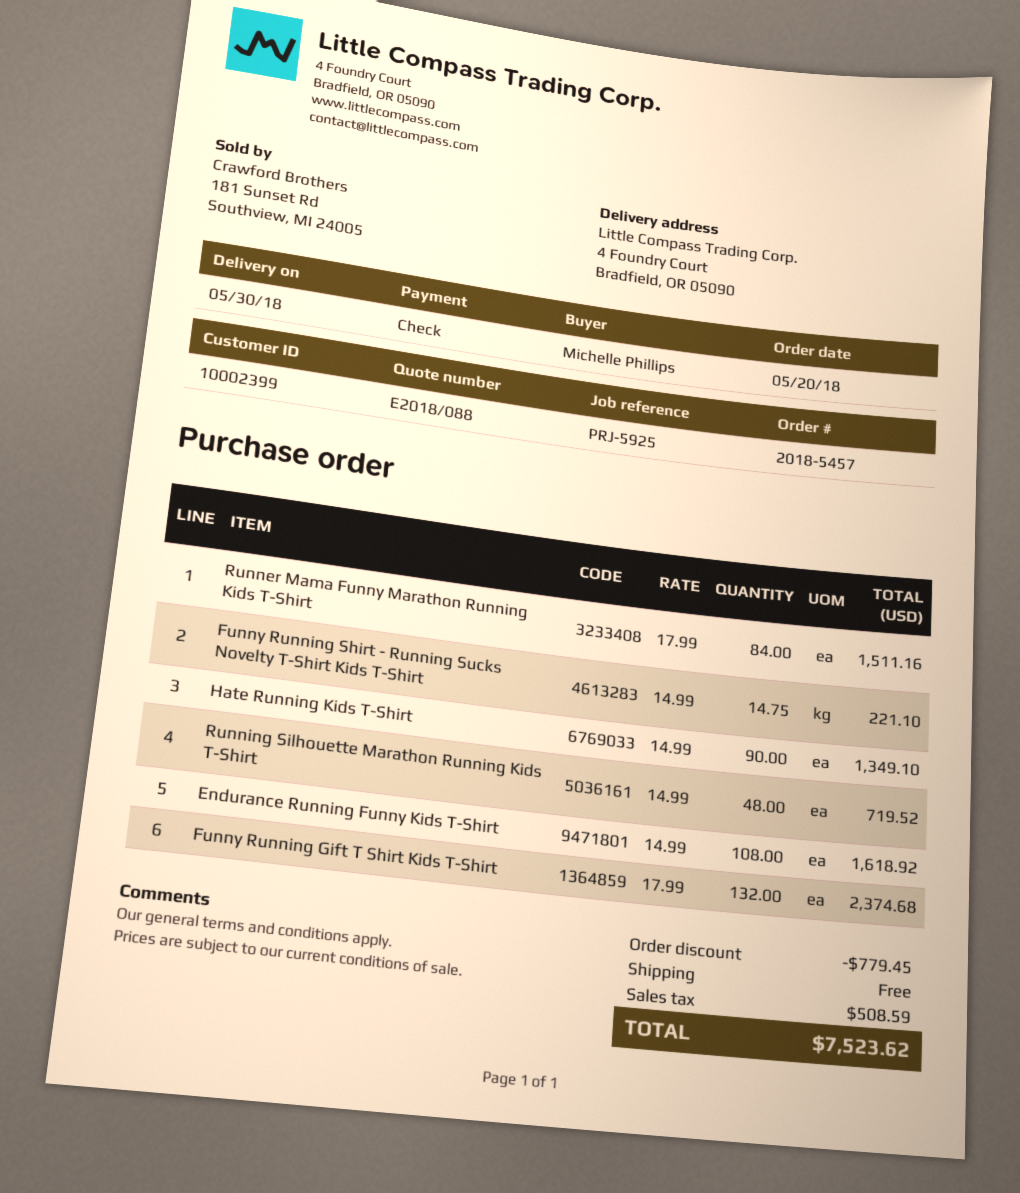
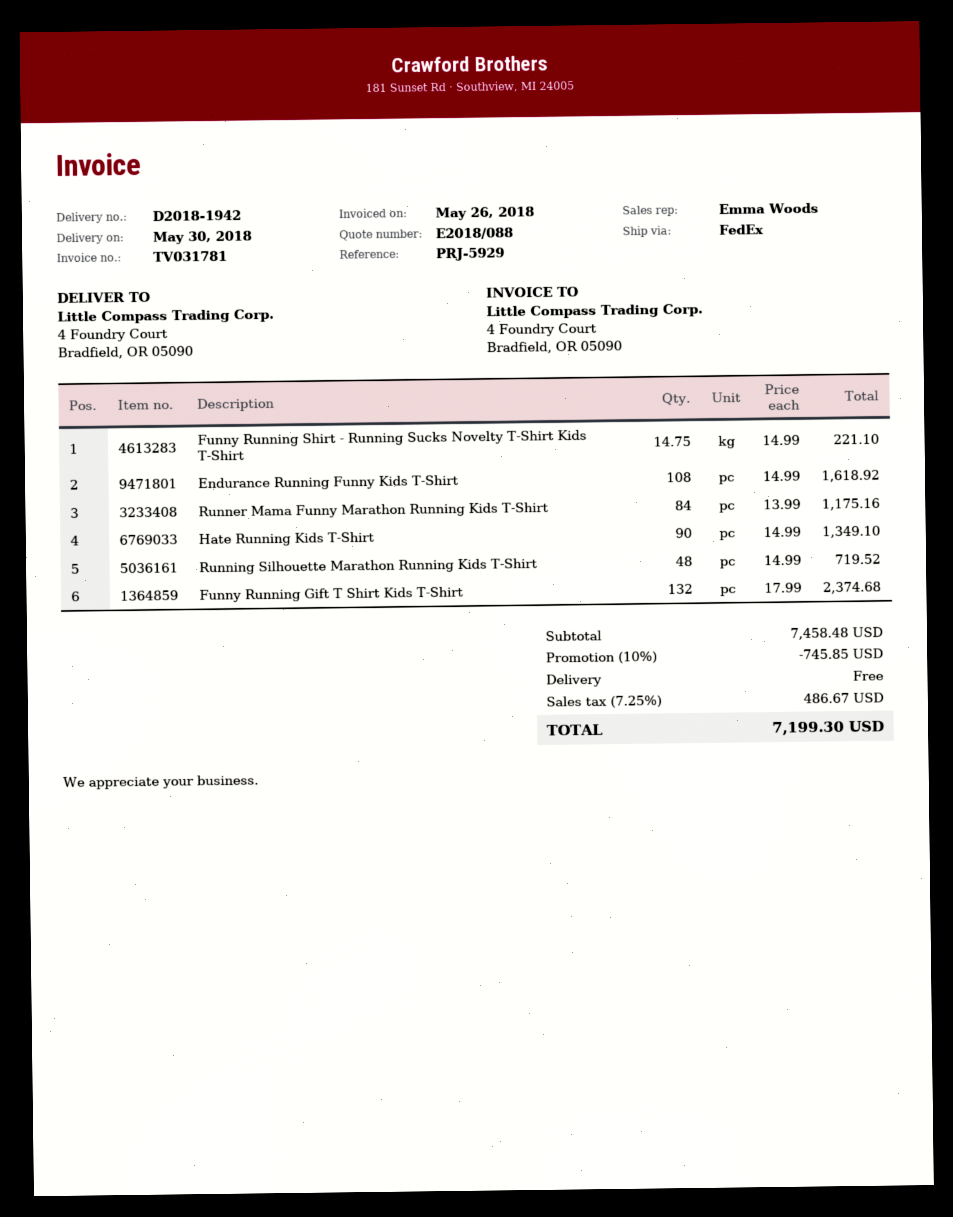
reference: PRJ-5925 -> PRJ-5929
Runner Mama Funny Marathon Running Kids T-Shirt: 84 x 17.99 = 1511.16 -> 84 x 13.99 = 1175.16
discount: 779.45 -> 745.85
tax: 508.59 -> 486.67
total: 7523.62 -> 7199.30

